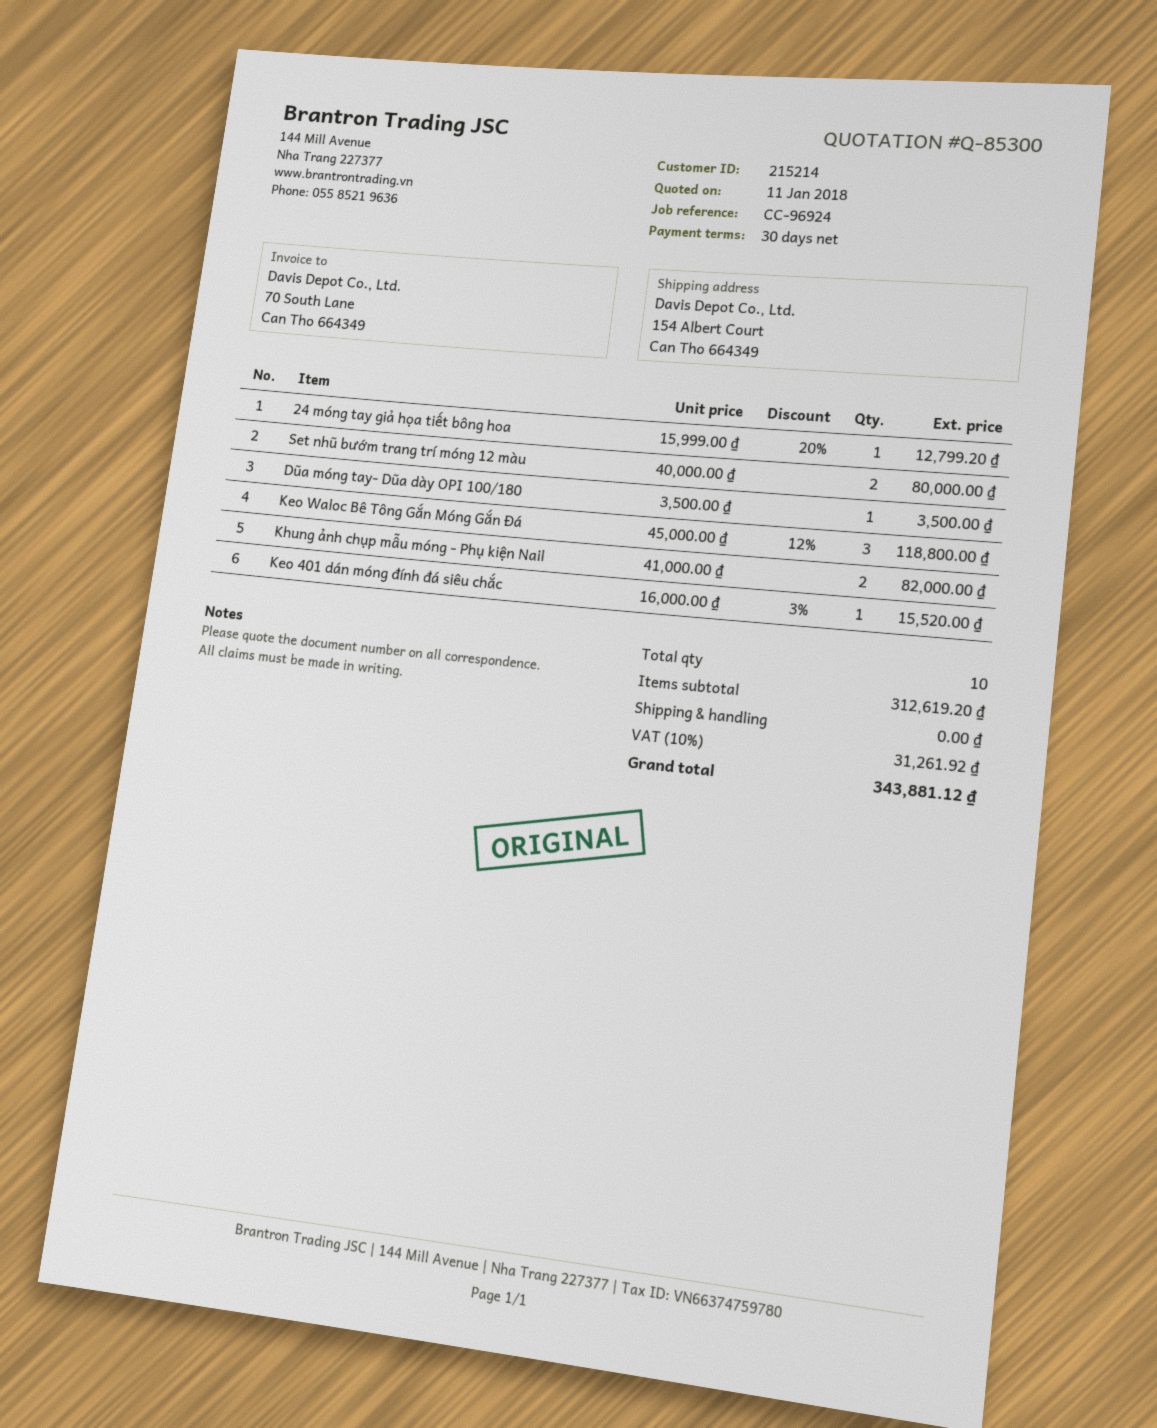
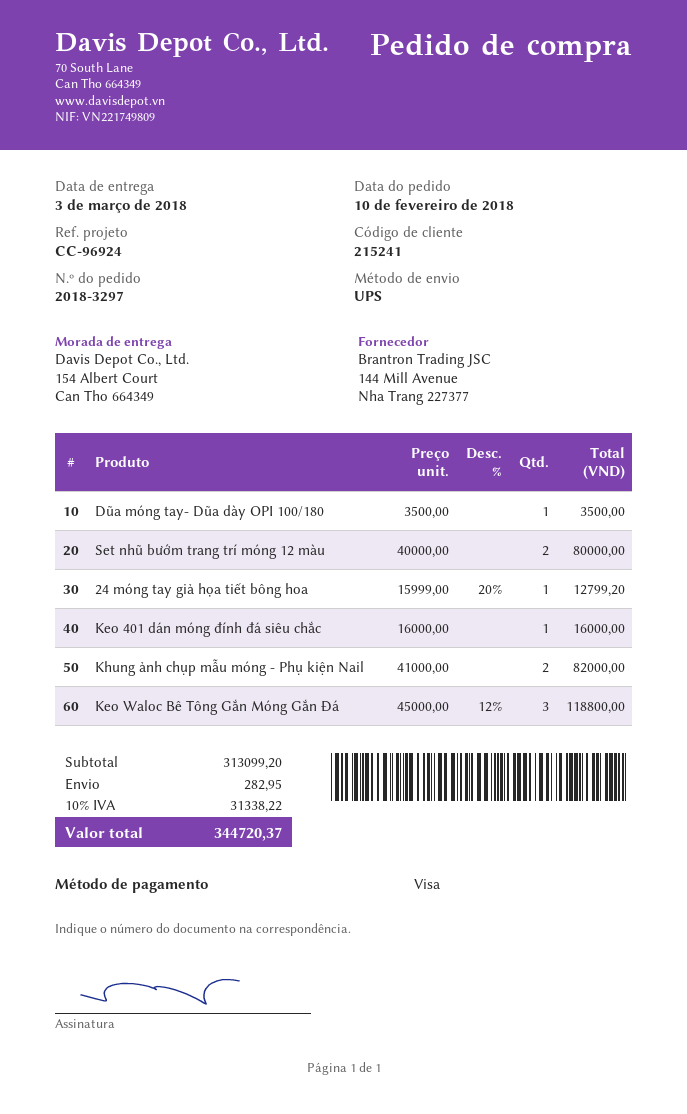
customer number: 215214 -> 215241
Keo 401 dán móng đính đá siêu chắc: 1 x 16000.00 - 3% = 15520.00 -> 1 x 16000.00 = 16000.00
subtotal: 312619.20 -> 313099.20
shipping: 0.00 -> 282.95
tax: 10% = 31261.92 -> 10% = 31338.22
total: 343881.12 -> 344720.37

